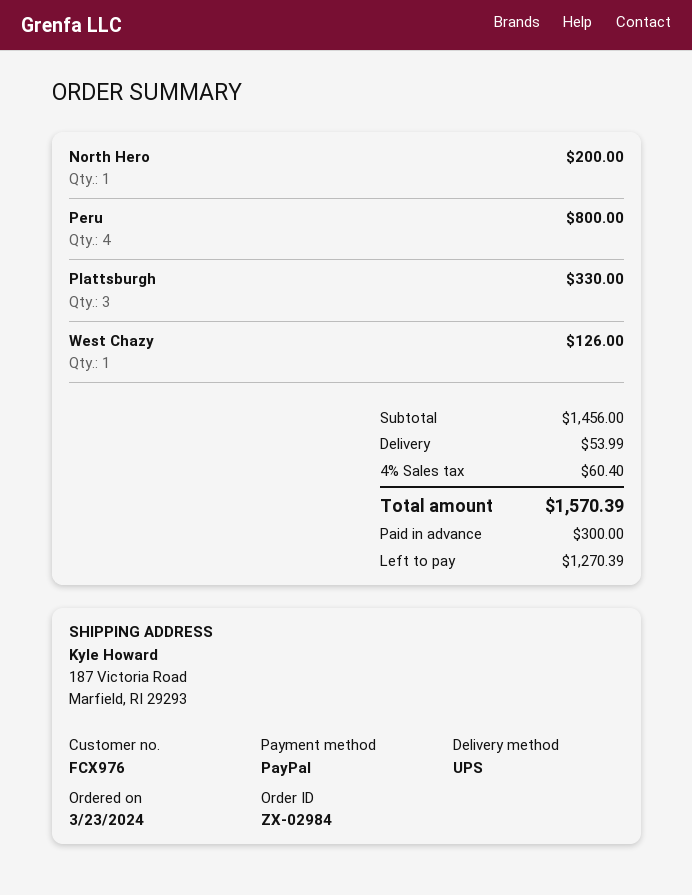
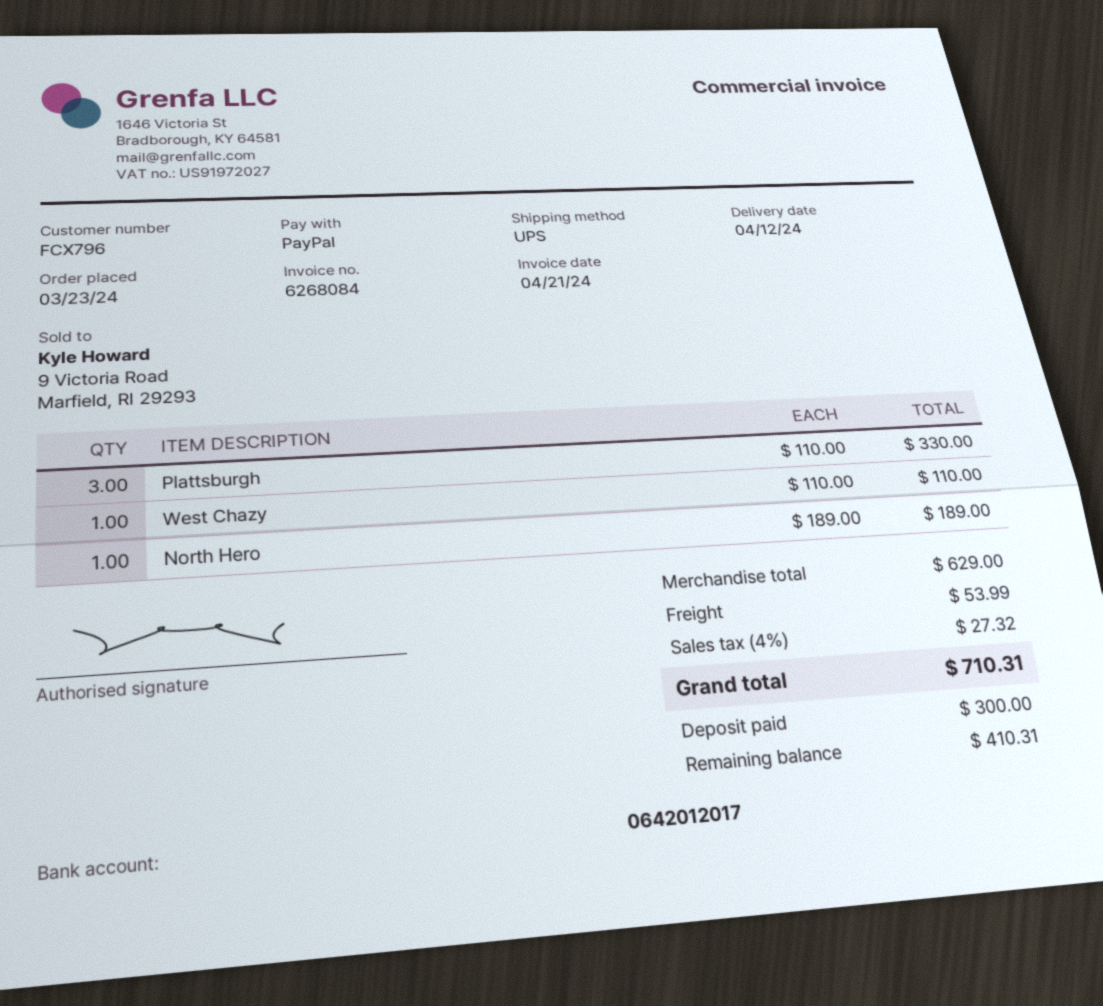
customer number: FCX976 -> FCX796
North Hero: 1 for 200.00 -> 1 for 189.00
Peru: 4 for 800.00 -> none
West Chazy: 1 for 126.00 -> 1 for 110.00
subtotal: 1456.00 -> 629.00
tax: 4% = 60.40 -> 4% = 27.32
total: 1570.39 -> 710.31
balance: 1270.39 -> 410.31

